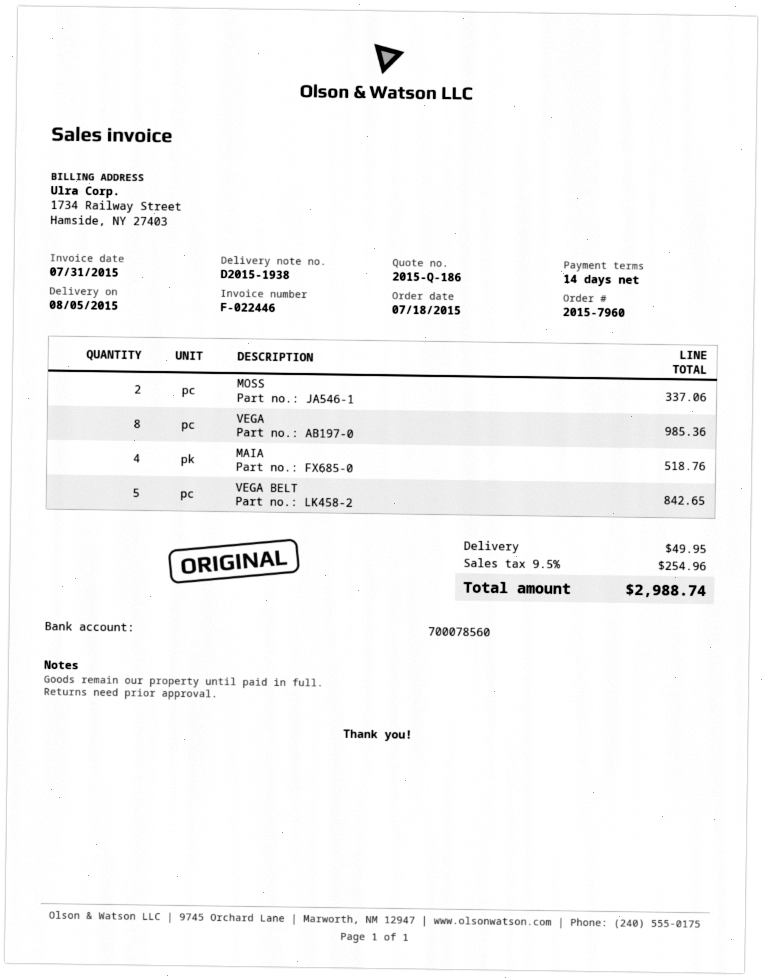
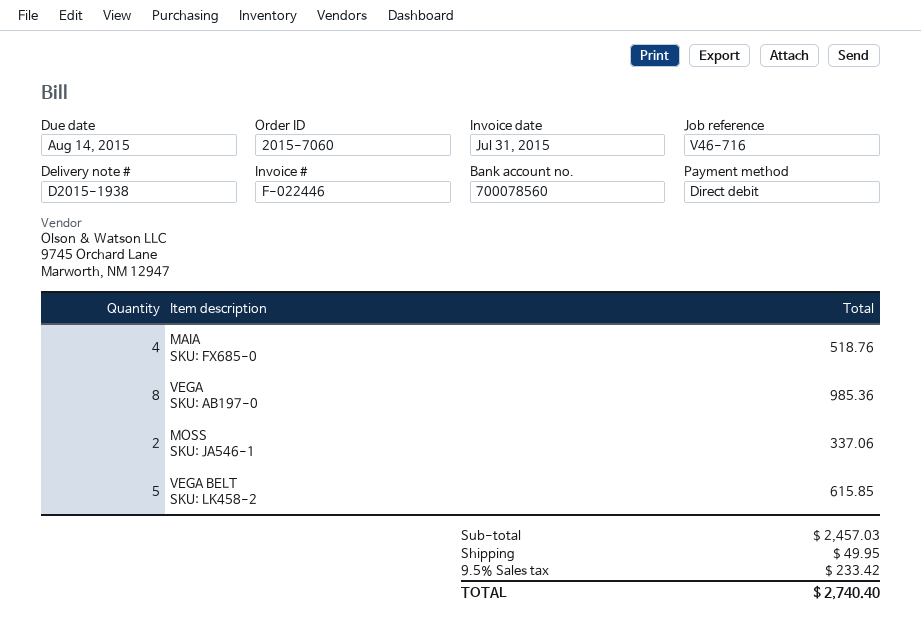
order number: 2015-7960 -> 2015-7060
VEGA BELT: 5 for 842.65 -> 5 for 615.85
tax: 9.5% = 254.96 -> 9.5% = 233.42
total: 2988.74 -> 2740.40

